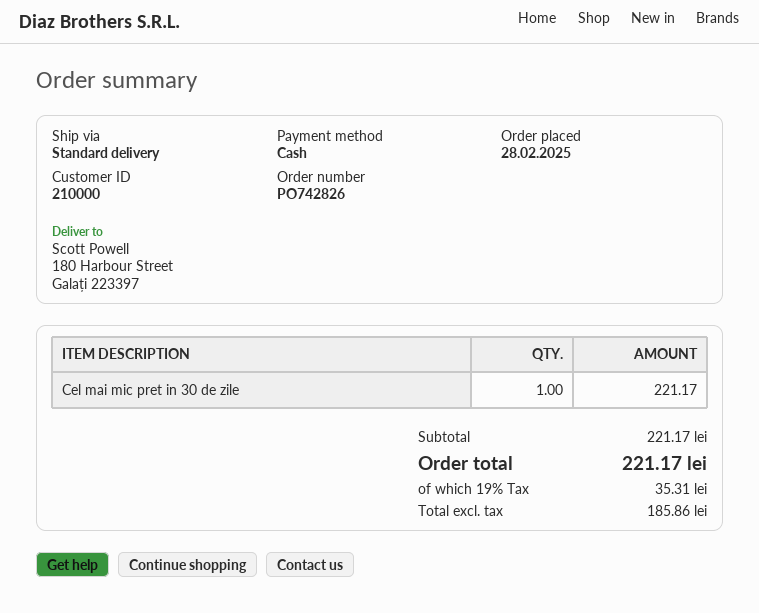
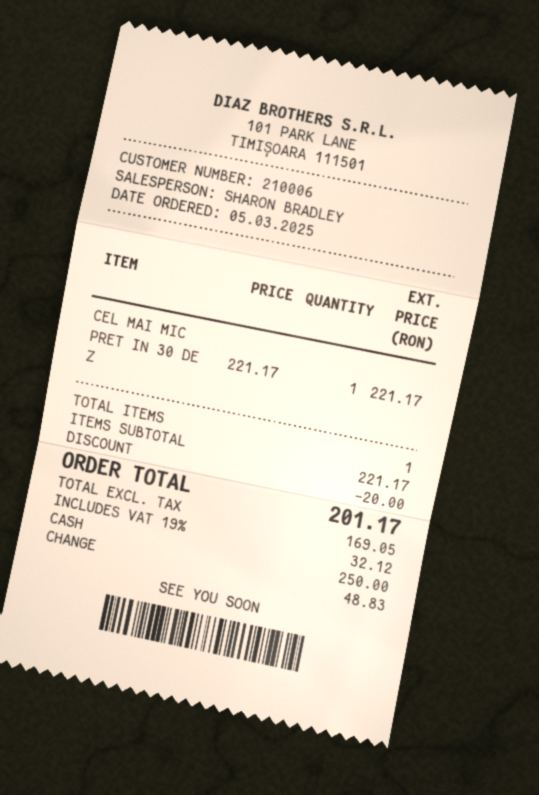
order date: 2025-02-28 -> 2025-03-05
customer number: 210000 -> 210006
discount: none -> 20.00
net: 185.86 -> 169.05
tax: 19% = 35.31 -> 19% = 32.12
total: 221.17 -> 201.17

